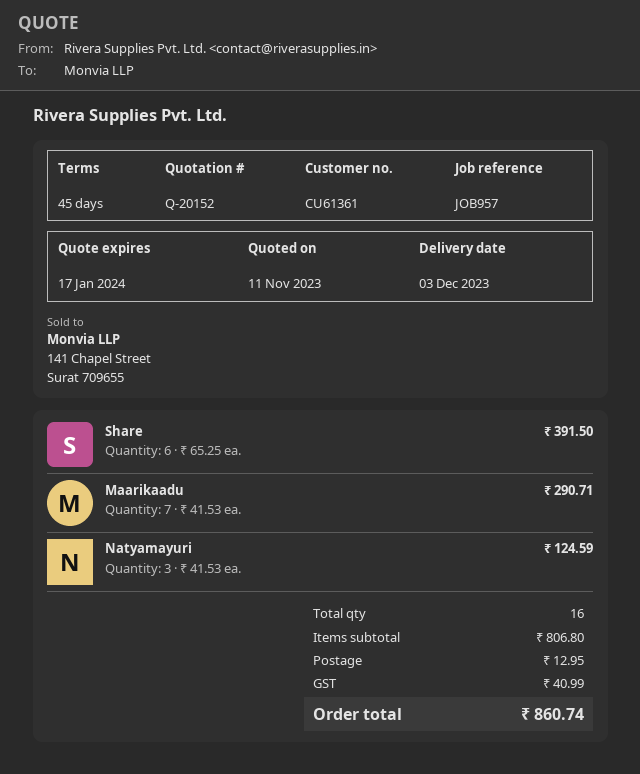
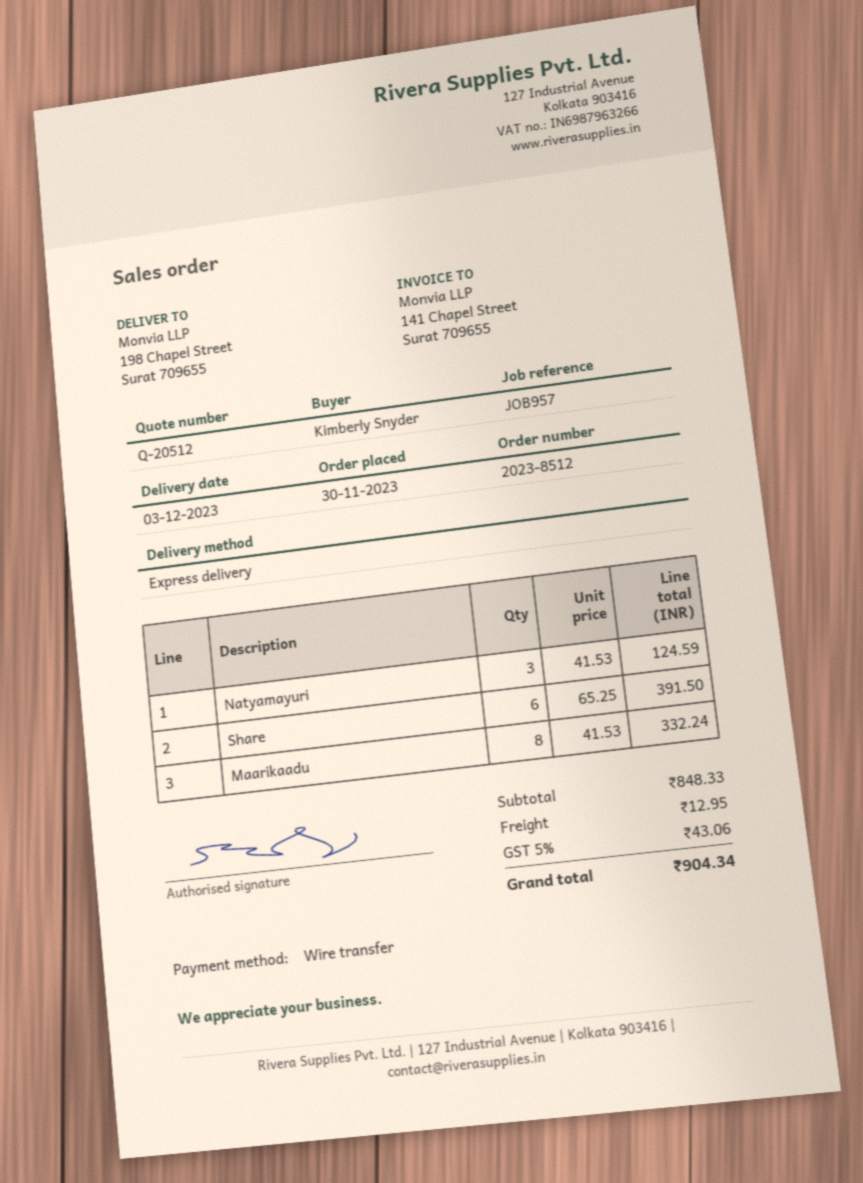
quote number: Q-20152 -> Q-20512
Maarikaadu: 7 x 41.53 = 290.71 -> 8 x 41.53 = 332.24
subtotal: 806.80 -> 848.33
tax: 40.99 -> 43.06
total: 860.74 -> 904.34

